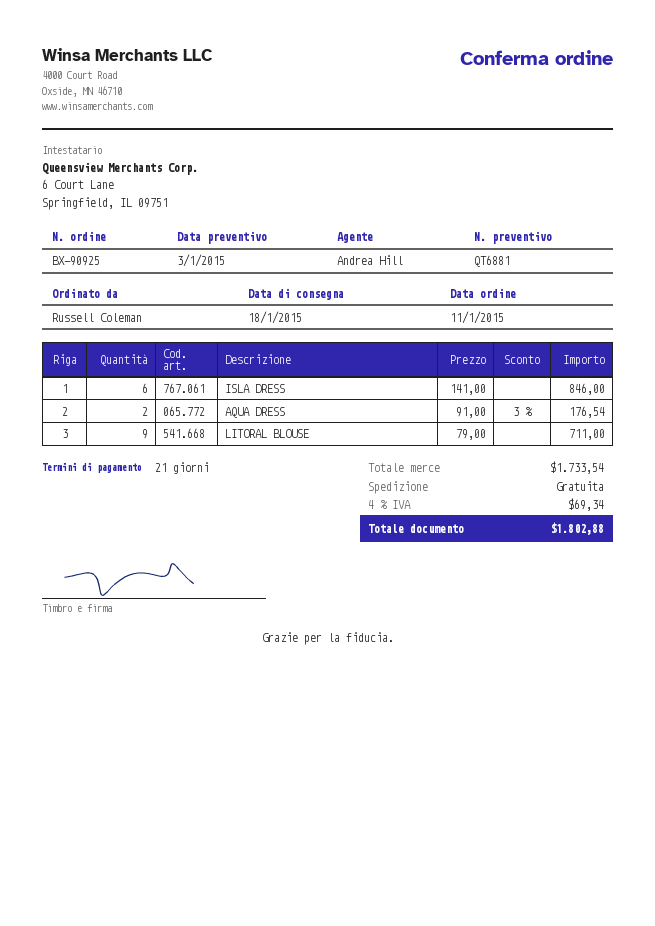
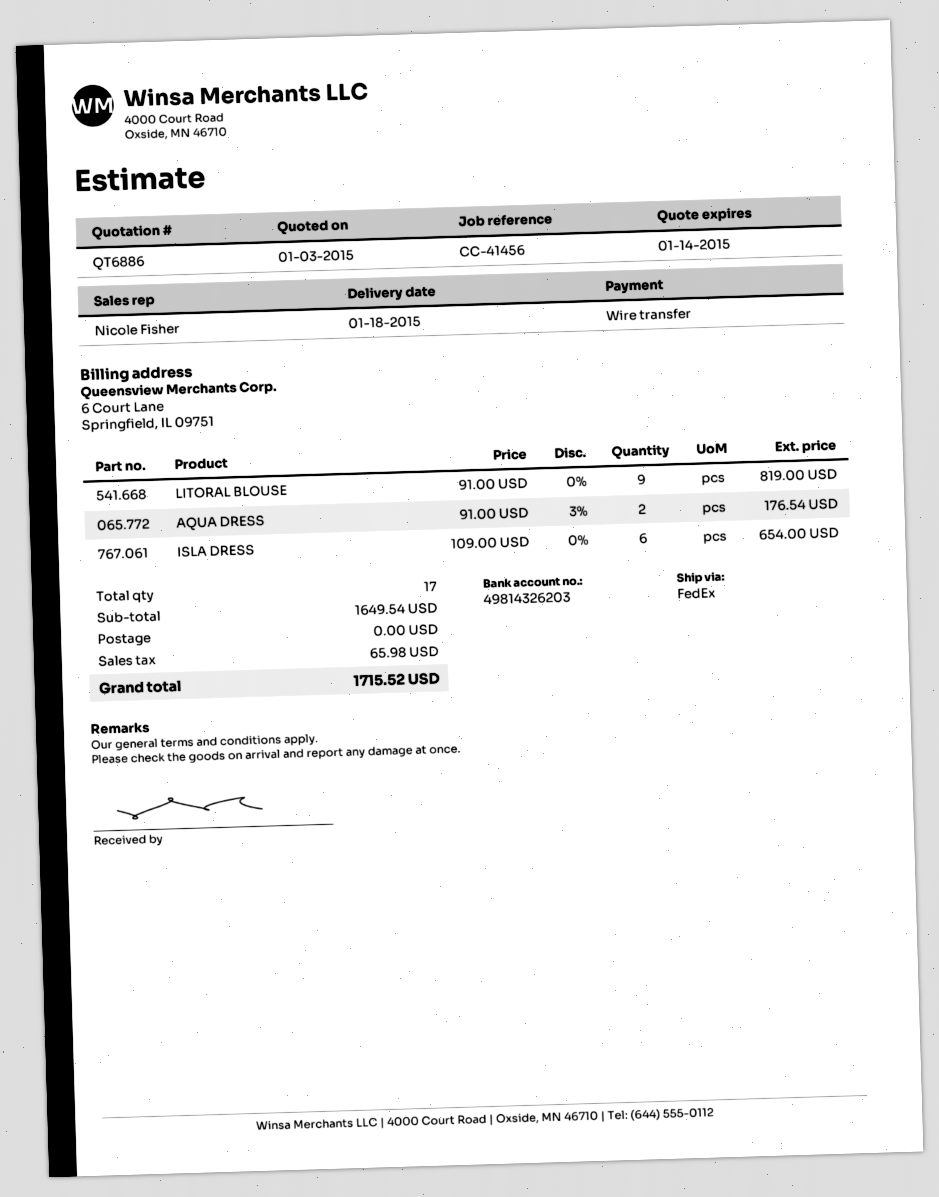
quote number: QT6881 -> QT6886
sales rep: Andrea Hill -> Nicole Fisher
ISLA DRESS: 6 x 141.00 = 846.00 -> 6 x 109.00 = 654.00
LITORAL BLOUSE: 9 x 79.00 = 711.00 -> 9 x 91.00 = 819.00
subtotal: 1733.54 -> 1649.54
tax: 69.34 -> 65.98
total: 1802.88 -> 1715.52

